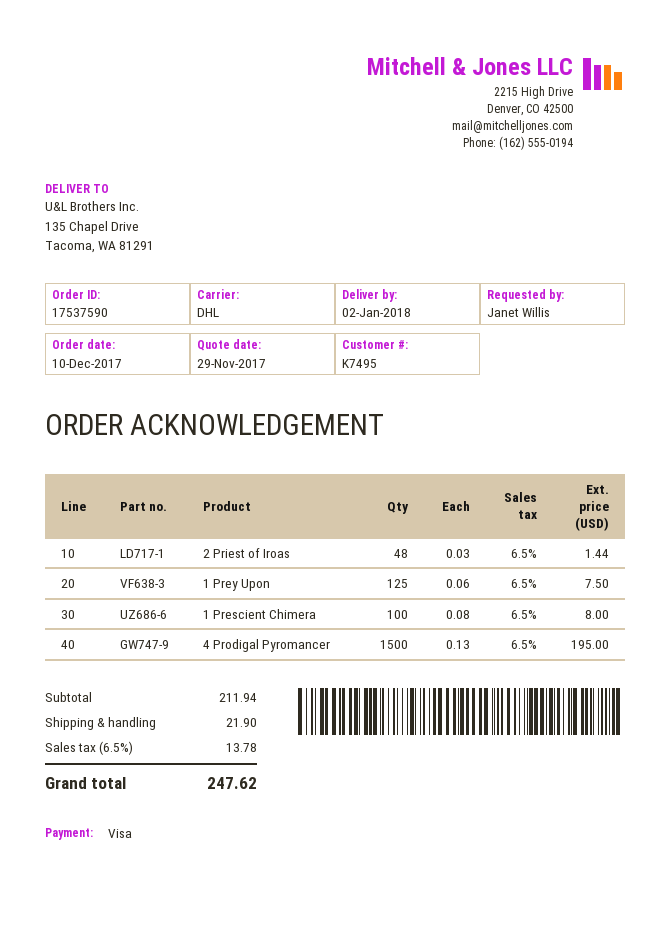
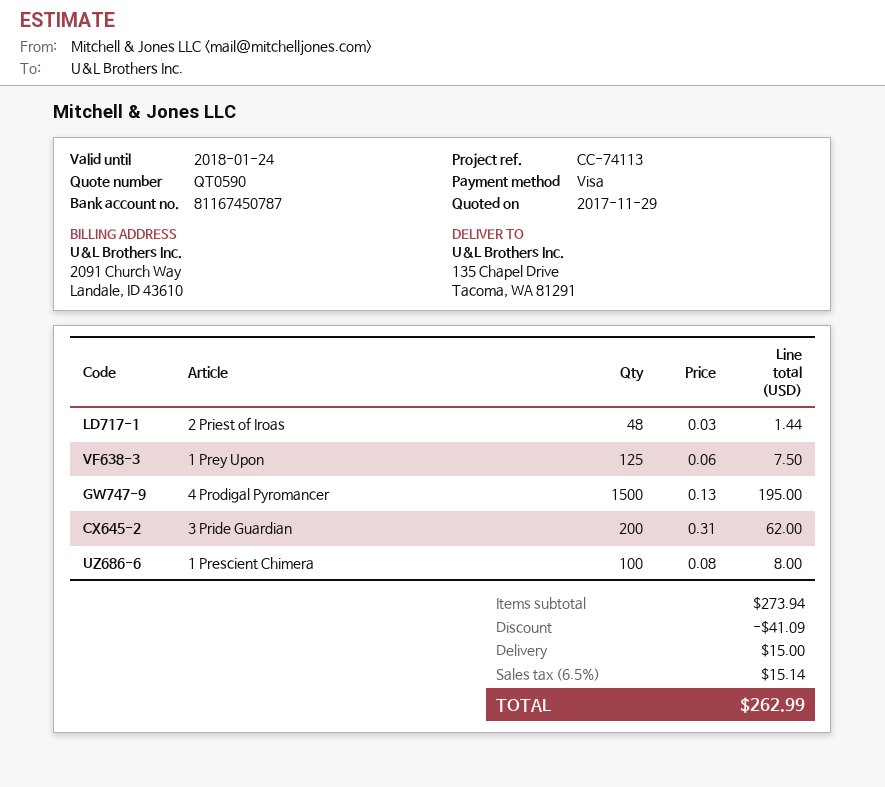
3 Pride Guardian: none -> 200 x 0.31 = 62.00
subtotal: 211.94 -> 273.94
discount: none -> 41.09
shipping: 21.90 -> 15.00
tax: 6.5% = 13.78 -> 6.5% = 15.14
total: 247.62 -> 262.99

